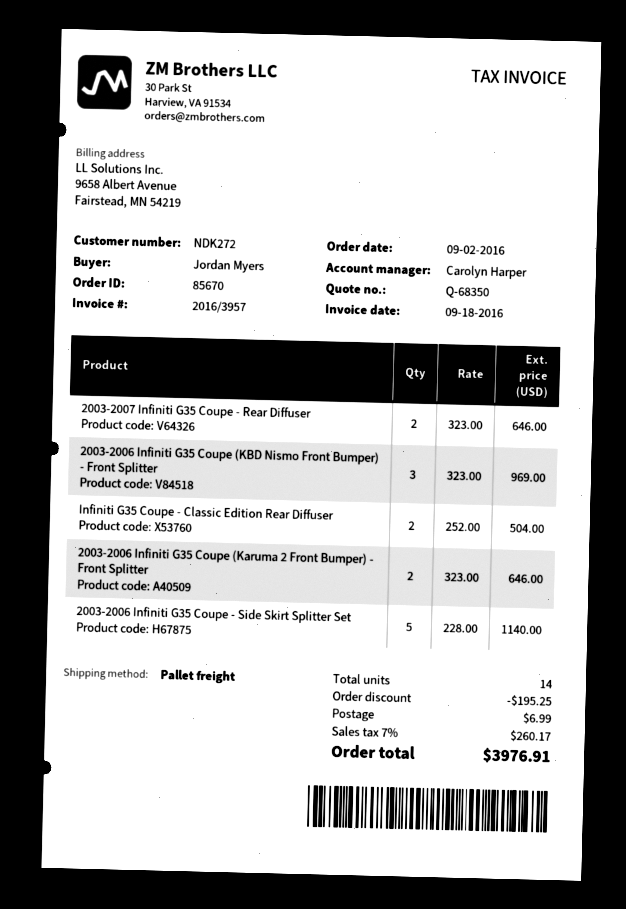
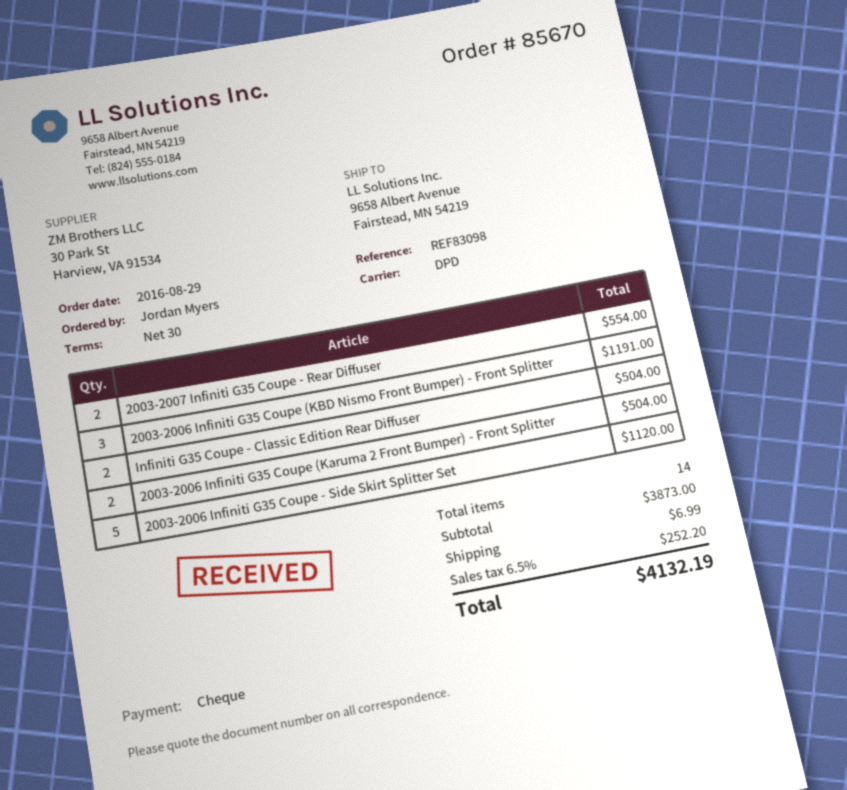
order date: 2016-09-02 -> 2016-08-29
shipping method: pallet freight -> DPD
2003-2007 Infiniti G35 Coupe - Rear Diffuser: 2 for 646.00 -> 2 for 554.00
2003-2006 Infiniti G35 Coupe (KBD Nismo Front Bumper) - Front Splitter: 3 for 969.00 -> 3 for 1191.00
2003-2006 Infiniti G35 Coupe (Karuma 2 Front Bumper) - Front Splitter: 2 for 646.00 -> 2 for 504.00
2003-2006 Infiniti G35 Coupe - Side Skirt Splitter Set: 5 for 1140.00 -> 5 for 1120.00
discount: 195.25 -> none
tax: 7% = 260.17 -> 6.5% = 252.20
total: 3976.91 -> 4132.19

